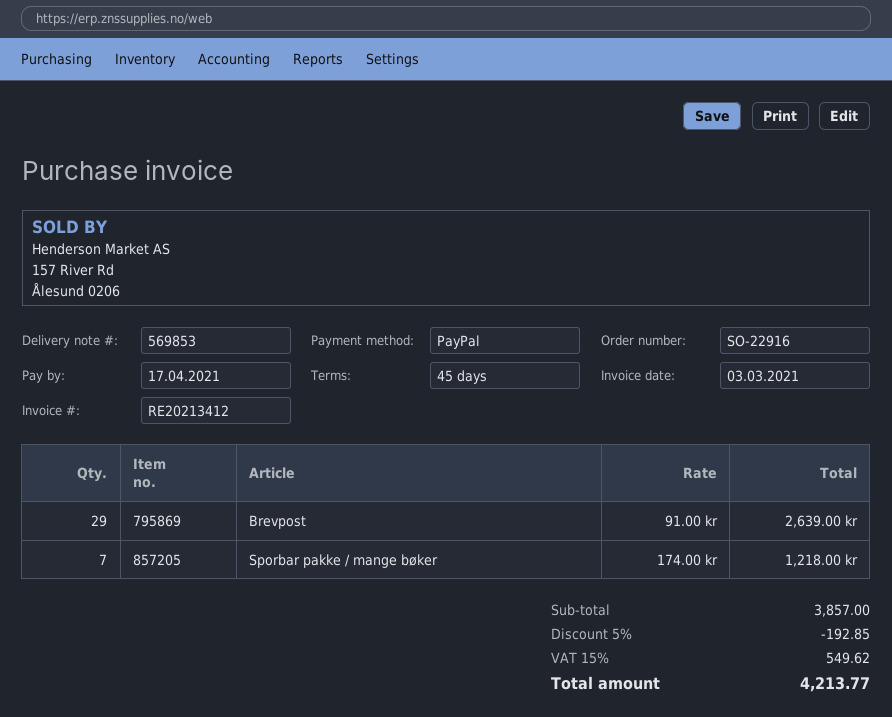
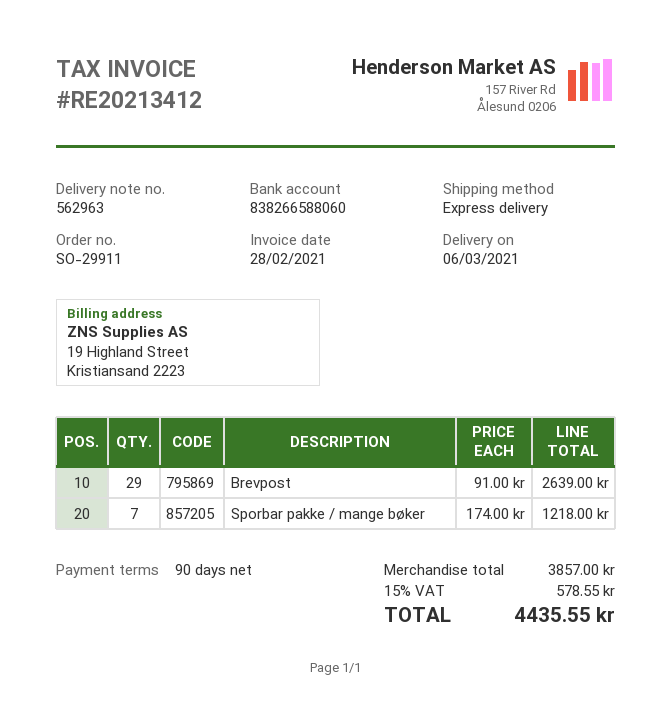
order number: SO-22916 -> SO-29911
delivery note number: 569853 -> 562963
invoice date: 2021-03-03 -> 2021-02-28
payment terms: 45 days -> 90 days
discount: 5% = 192.85 -> none
tax: 15% = 549.62 -> 15% = 578.55
total: 4213.77 -> 4435.55

